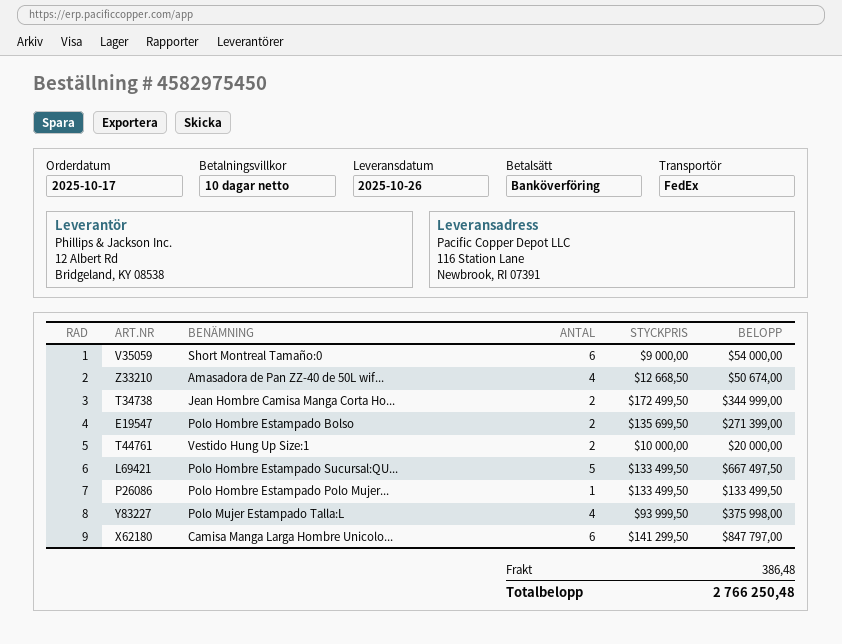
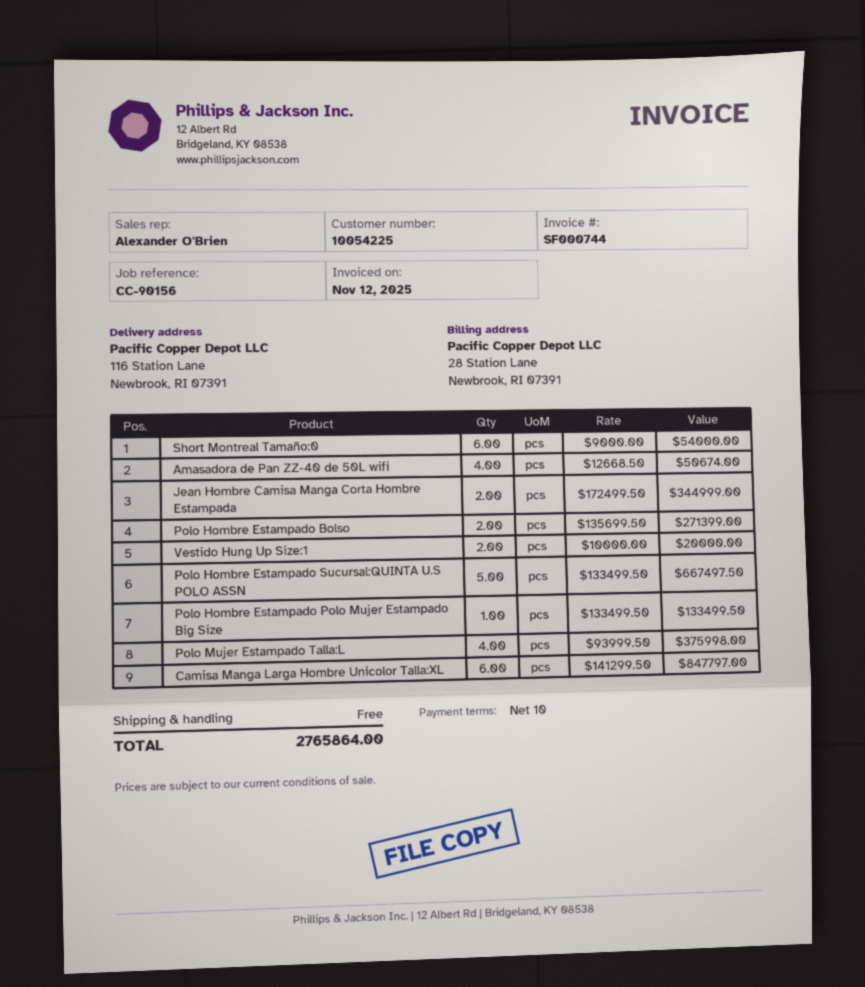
shipping: 386.48 -> 0.00
total: 2766250.48 -> 2765864.00

